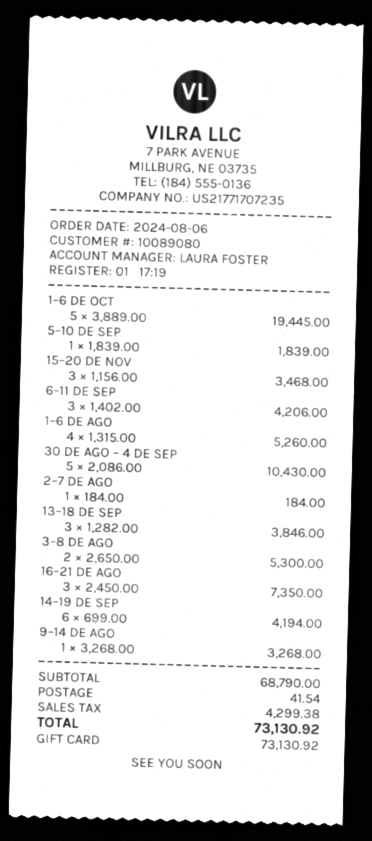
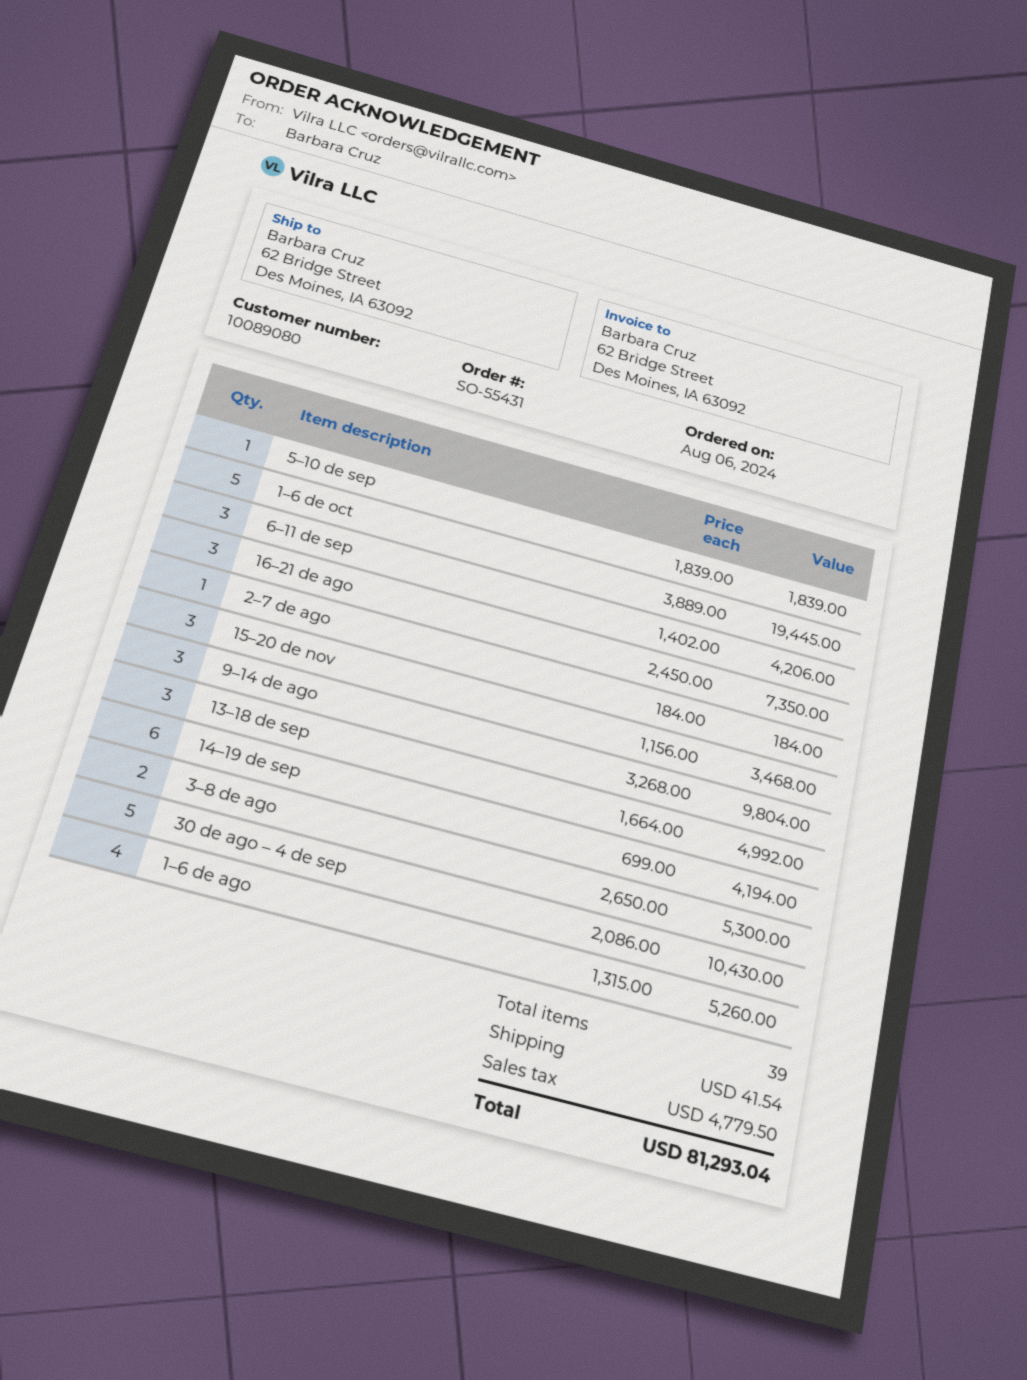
13–18 DE SEP: 3 x 1282.00 = 3846.00 -> 3 x 1664.00 = 4992.00
9–14 DE AGO: 1 x 3268.00 = 3268.00 -> 3 x 3268.00 = 9804.00
tax: 4299.38 -> 4779.50
total: 73130.92 -> 81293.04

